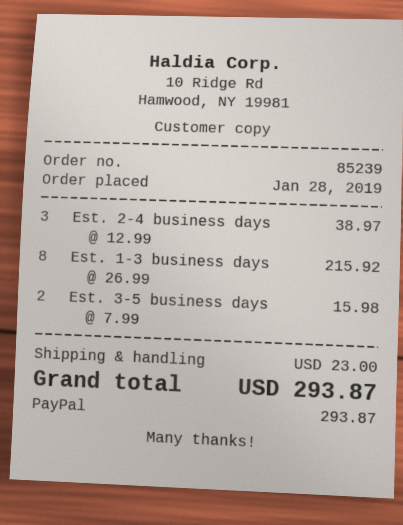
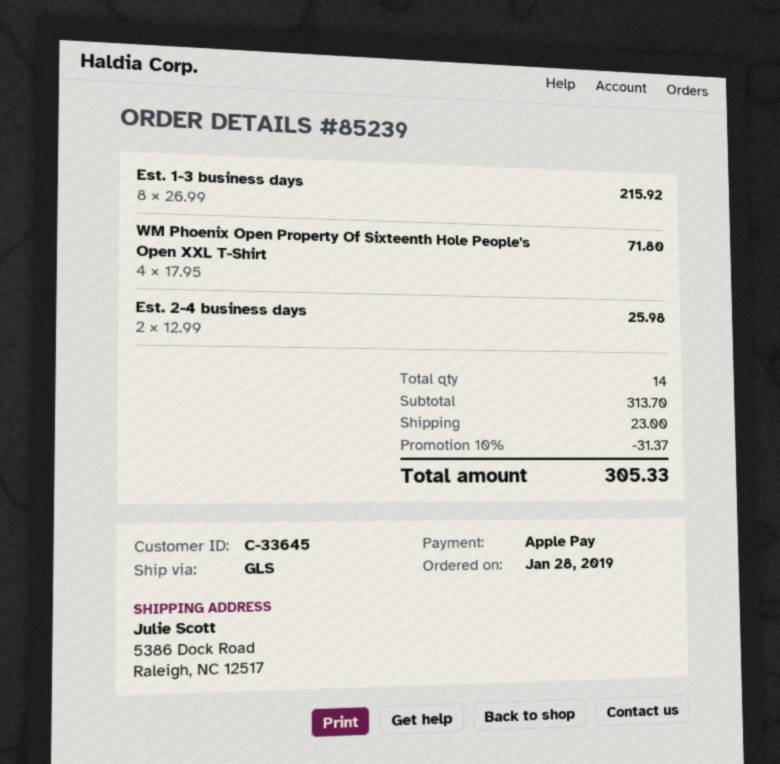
payment method: PayPal -> Apple Pay
Est. 2-4 business days: 3 x 12.99 = 38.97 -> 2 x 12.99 = 25.98
Est. 3-5 business days: 2 x 7.99 = 15.98 -> none
WM Phoenix Open Property Of Sixteenth Hole People's Open XXL T-Shirt: none -> 4 x 17.95 = 71.80
discount: none -> 10% = 31.37
total: 293.87 -> 305.33

